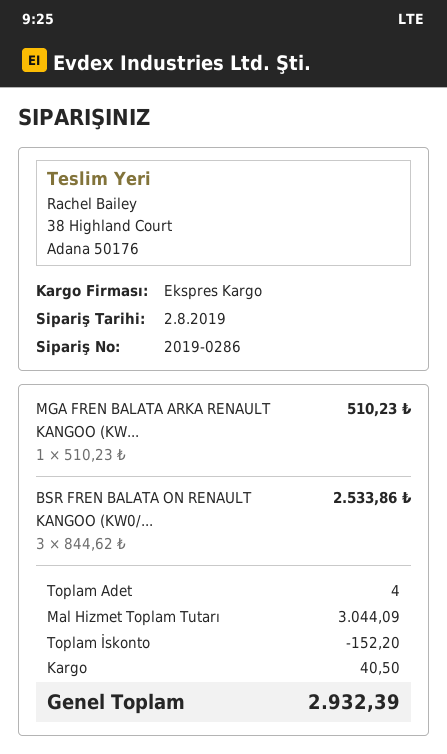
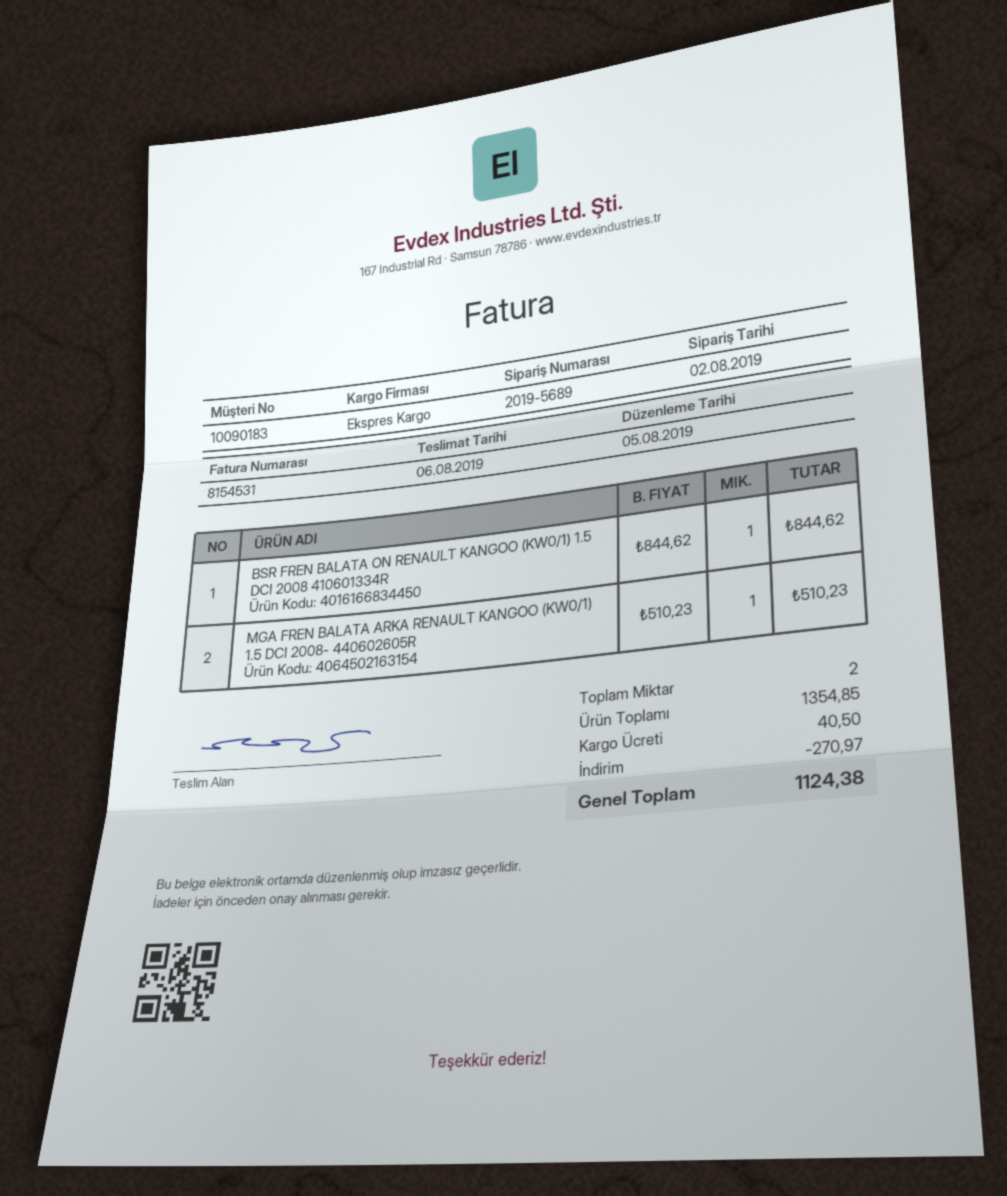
order number: 2019-0286 -> 2019-5689
BSR FREN BALATA ON RENAULT KANGOO (KW0/...: 3 x 844.62 = 2533.86 -> 1 x 844.62 = 844.62
total quantity: 4 -> 2
subtotal: 3044.09 -> 1354.85
discount: 152.20 -> 270.97
total: 2932.39 -> 1124.38

